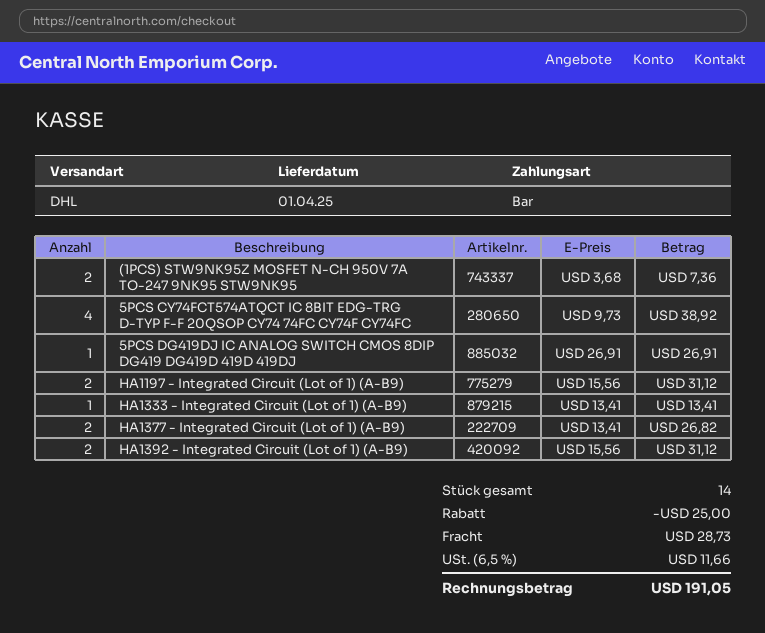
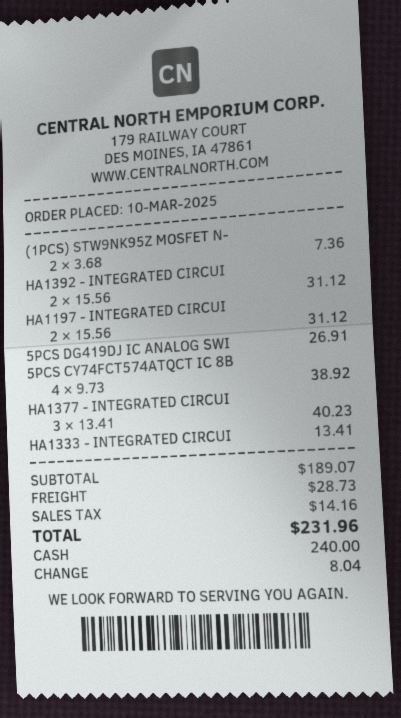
HA1377 - Integrated Circuit (Lot of 1) (A-B9): 2 x 13.41 = 26.82 -> 3 x 13.41 = 40.23
discount: 25.00 -> none
tax: 11.66 -> 14.16
total: 191.05 -> 231.96

